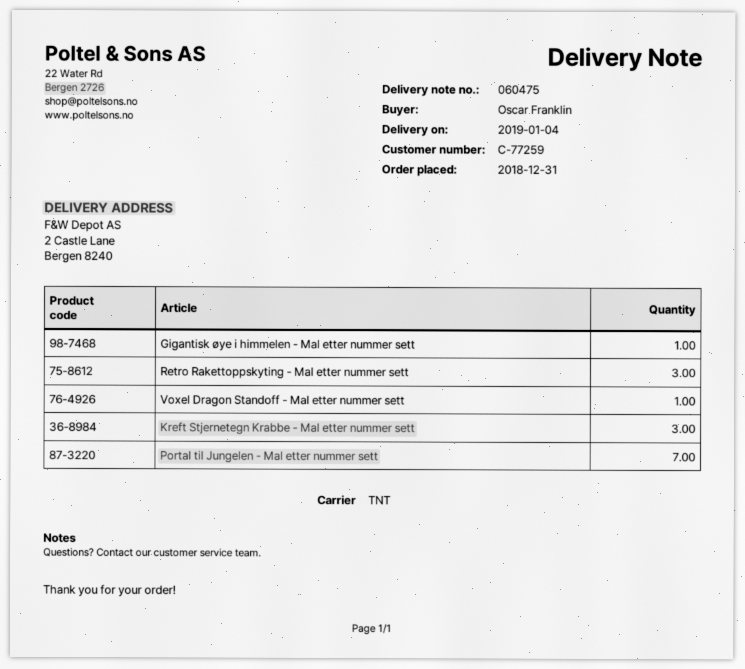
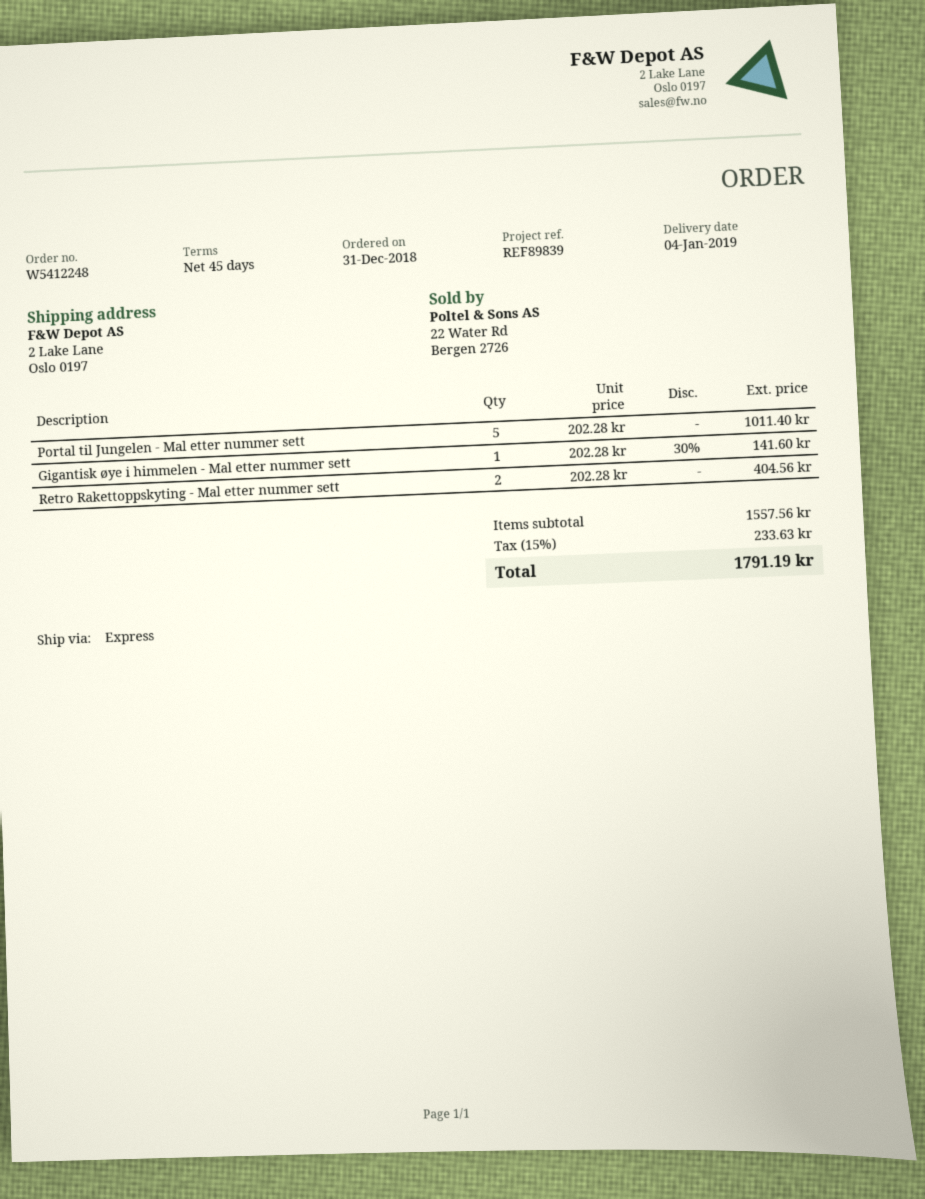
shipping method: TNT -> express
ship to: 2 Castle Lane, Bergen 8240 -> 2 Lake Lane, Oslo 0197
Retro Rakettoppskyting - Mal etter nummer sett: 3 -> 2
Voxel Dragon Standoff - Mal etter nummer sett: 1 -> none
Kreft Stjernetegn Krabbe - Mal etter nummer sett: 3 -> none
Portal til Jungelen - Mal etter nummer sett: 7 -> 5

